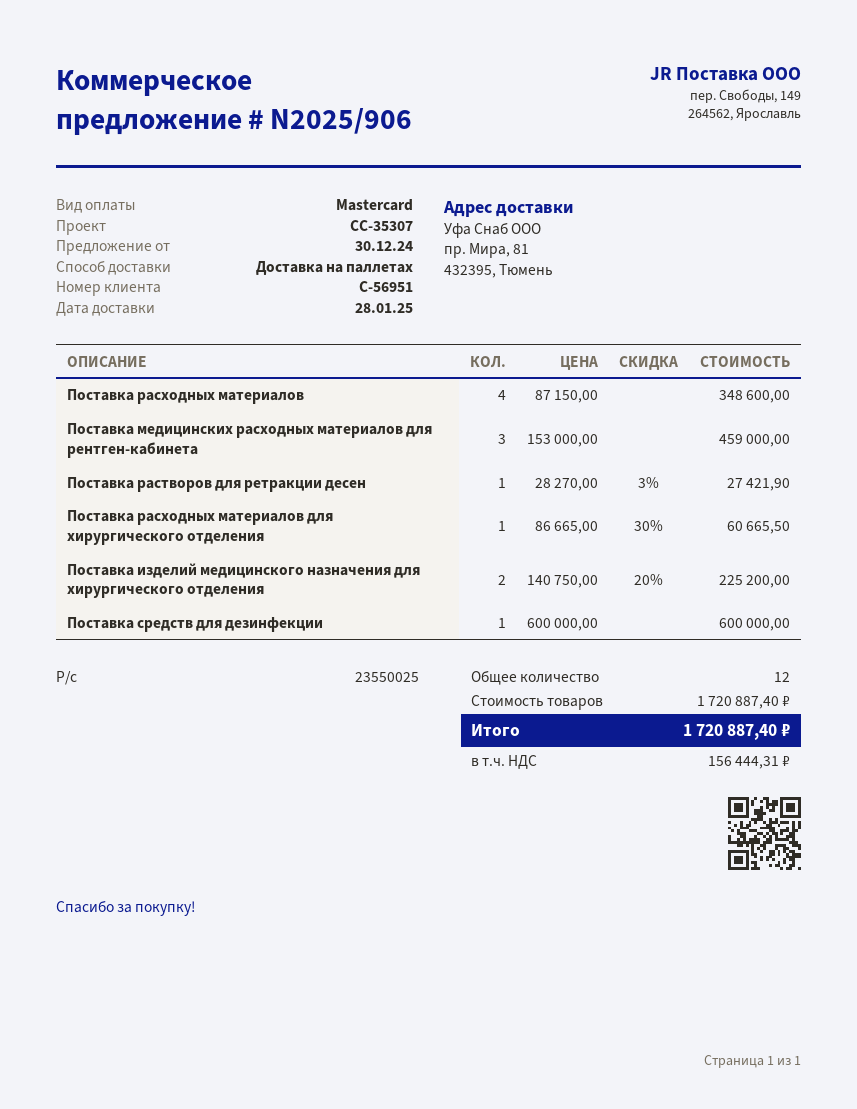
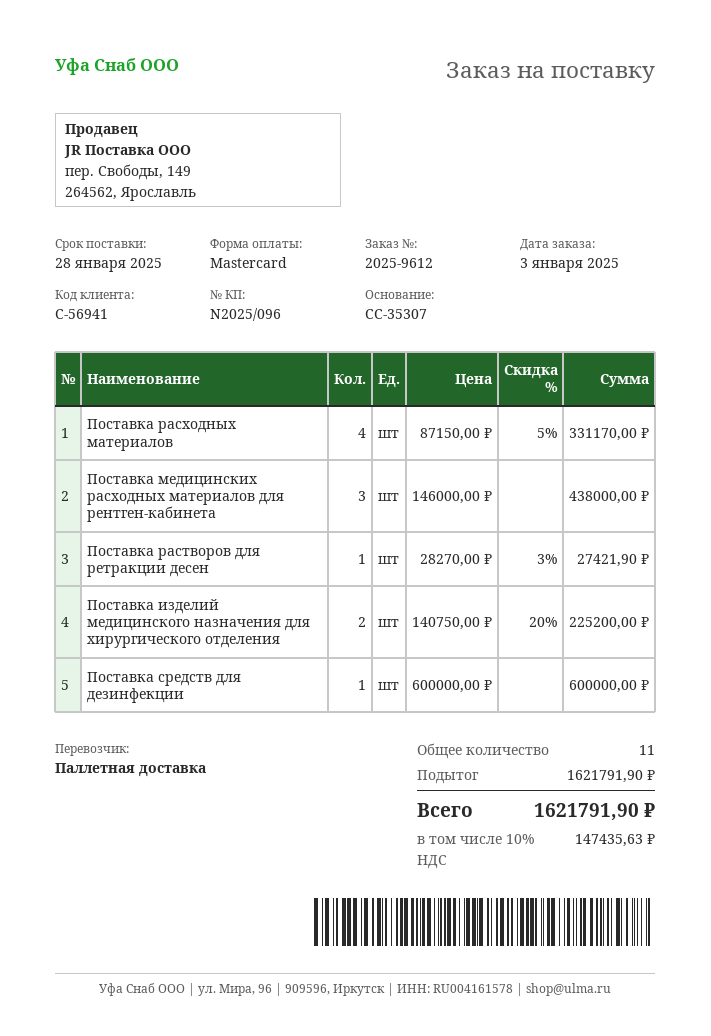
quote number: N2025/906 -> N2025/096
customer number: C-56951 -> C-56941
Поставка расходных материалов: 4 x 87150.00 = 348600.00 -> 4 x 87150.00 - 5% = 331170.00
Поставка медицинских расходных материалов для рентген-кабинета: 3 x 153000.00 = 459000.00 -> 3 x 146000.00 = 438000.00
Поставка расходных материалов для хирургического отделения: 1 x 86665.00 - 30% = 60665.50 -> none
total quantity: 12 -> 11
subtotal: 1720887.40 -> 1621791.90
tax: 156444.31 -> 147435.63
total: 1720887.40 -> 1621791.90

